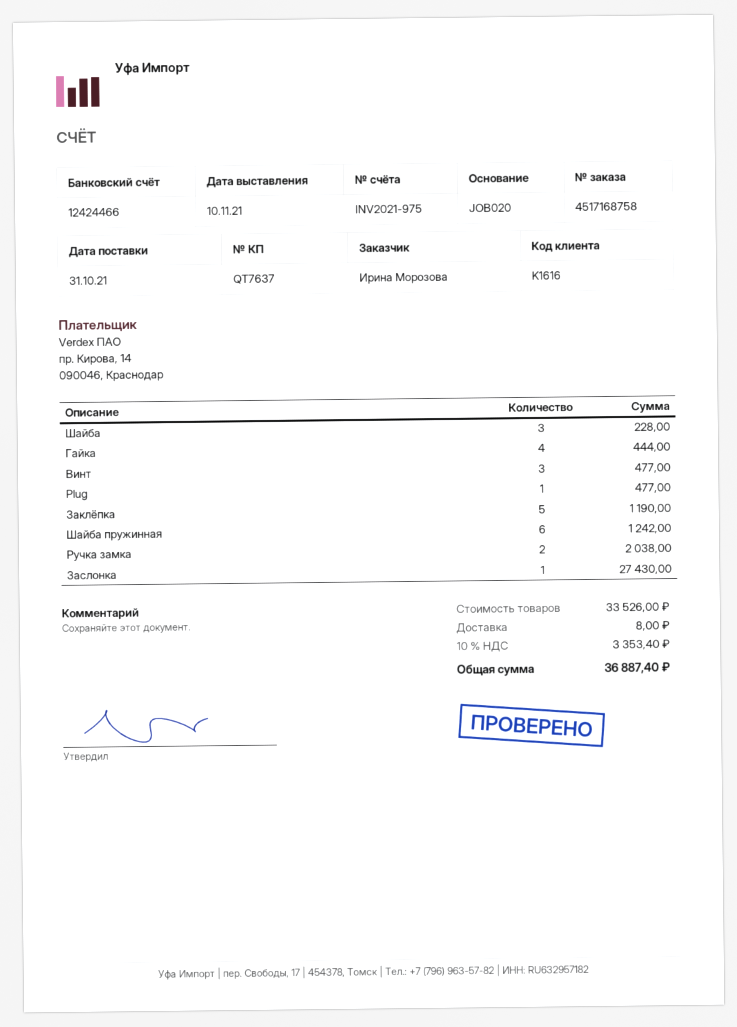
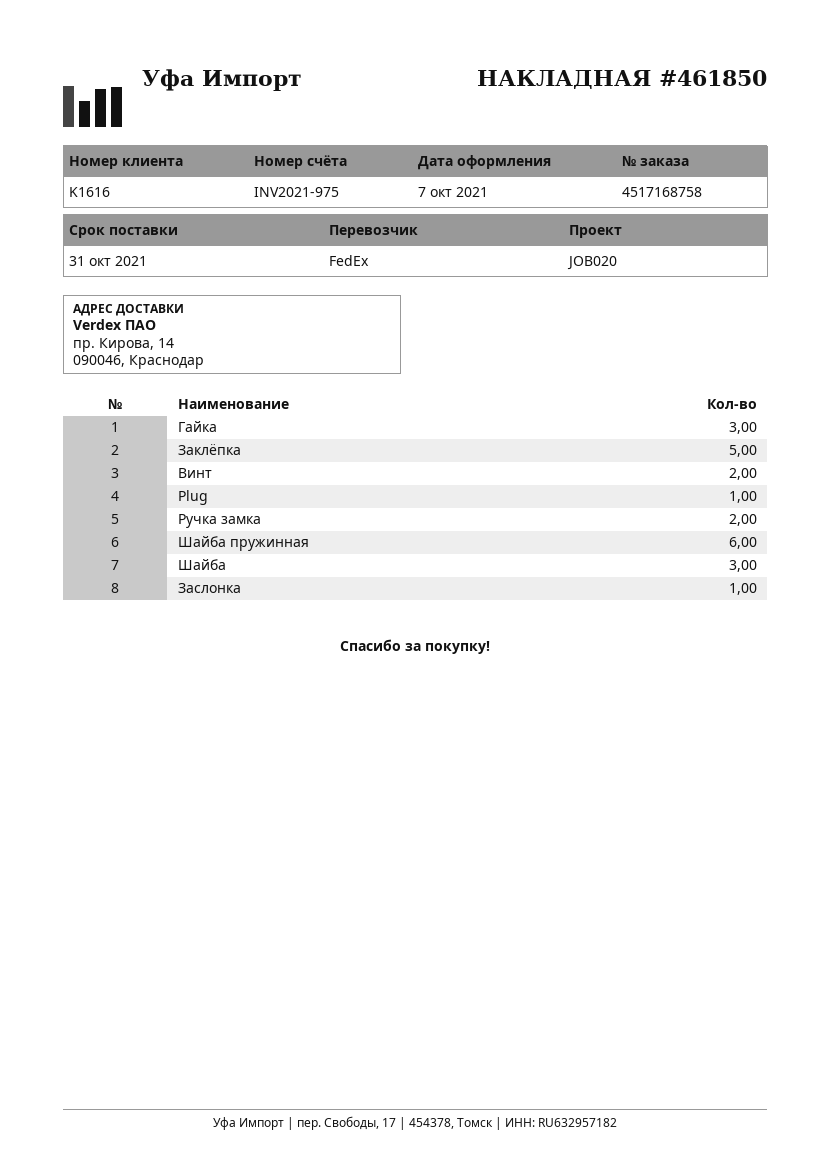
Гайка: 4 -> 3
Винт: 3 -> 2

